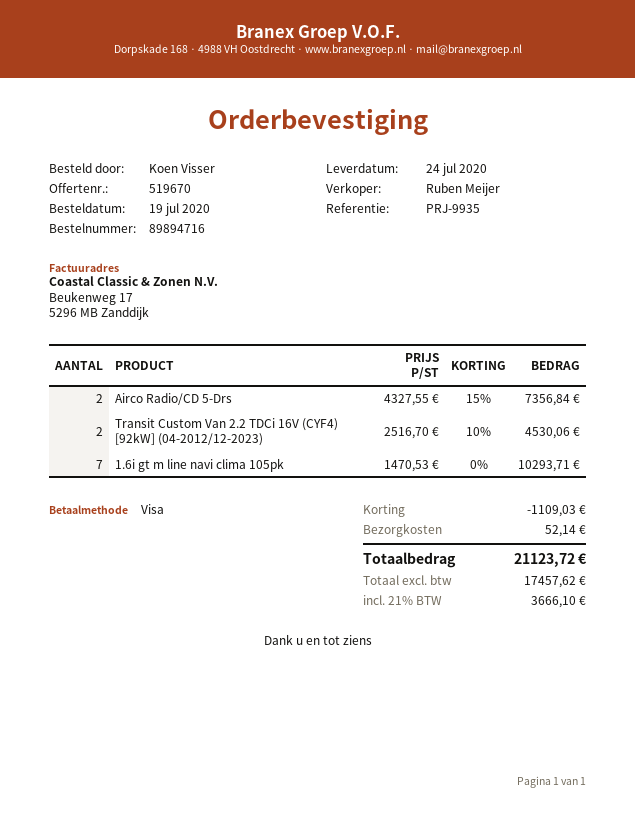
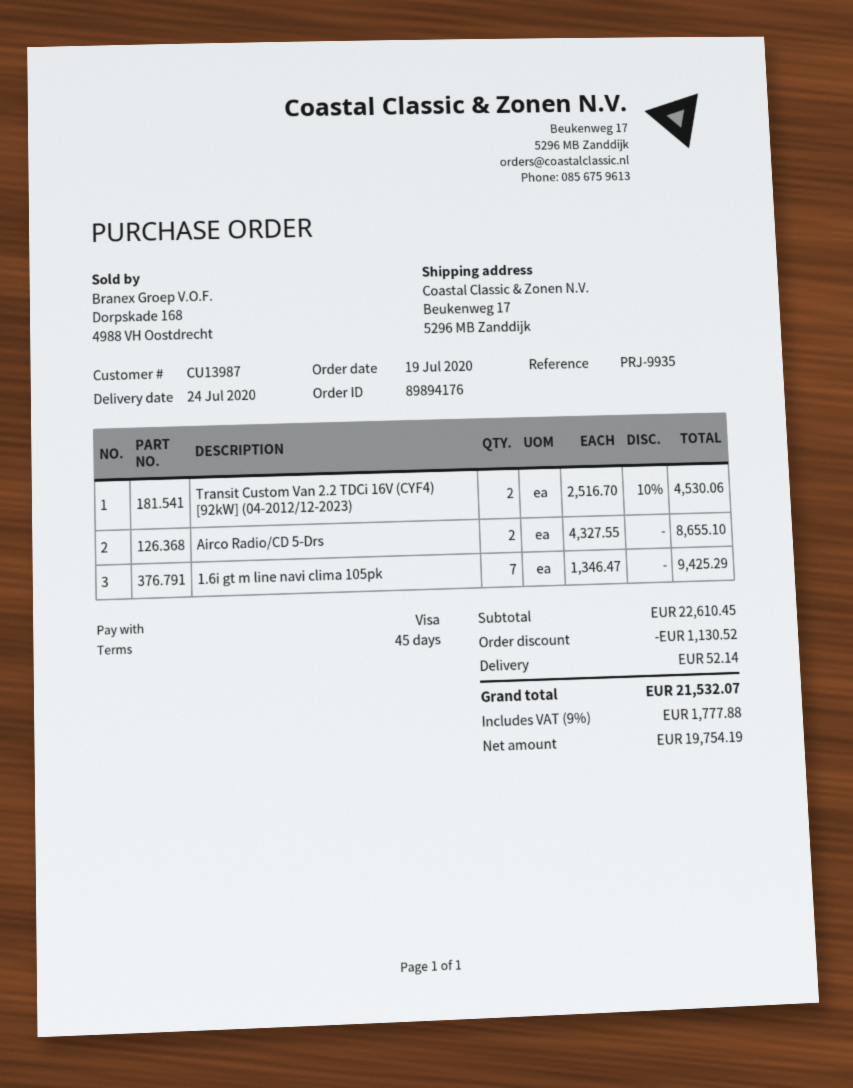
order number: 89894716 -> 89894176
Airco Radio/CD 5-Drs: 2 x 4327.55 - 15% = 7356.84 -> 2 x 4327.55 = 8655.10
1.6i gt m line navi clima 105pk: 7 x 1470.53 = 10293.71 -> 7 x 1346.47 = 9425.29
discount: 1109.03 -> 1130.52
net: 17457.62 -> 19754.19
tax: 21% = 3666.10 -> 9% = 1777.88
total: 21123.72 -> 21532.07

